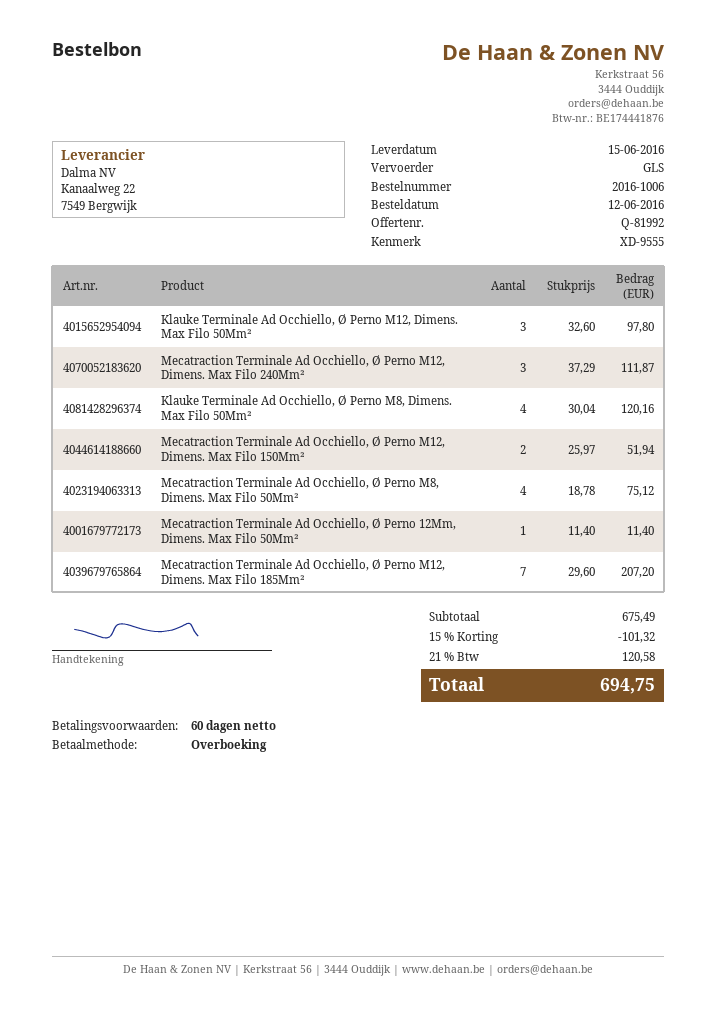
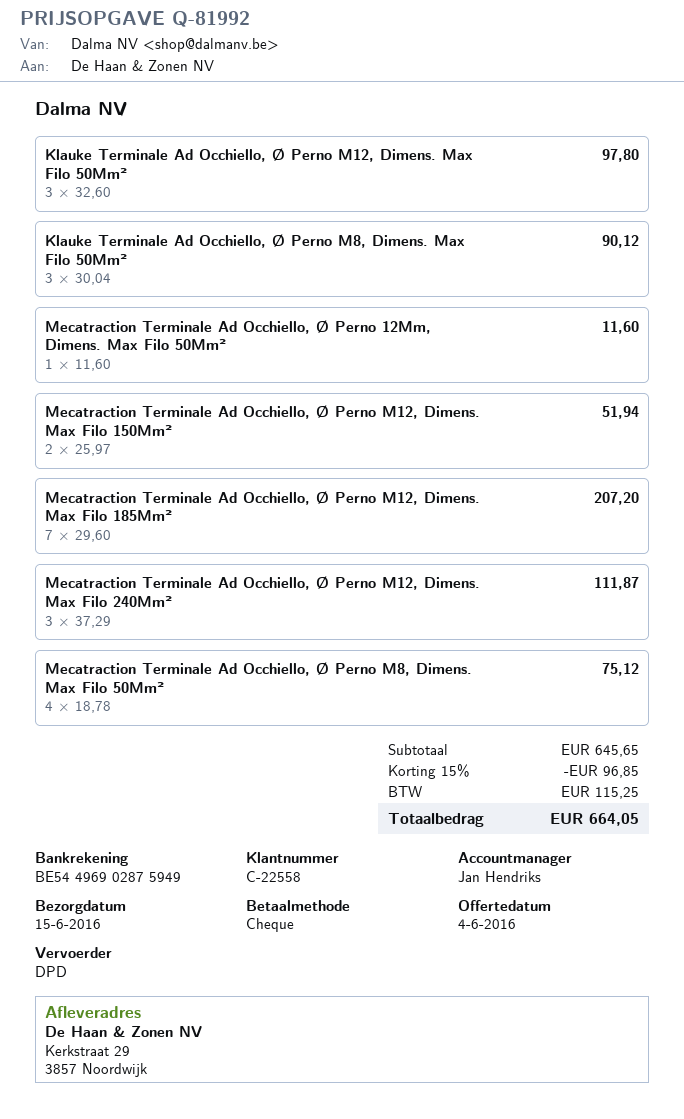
payment method: bank transfer -> cheque
shipping method: GLS -> DPD
Klauke Terminale Ad Occhiello, Ø Perno M8, Dimens. Max Filo 50Mm²: 4 x 30.04 = 120.16 -> 3 x 30.04 = 90.12
Mecatraction Terminale Ad Occhiello, Ø Perno 12Mm, Dimens. Max Filo 50Mm²: 1 x 11.40 = 11.40 -> 1 x 11.60 = 11.60
subtotal: 675.49 -> 645.65
discount: 15% = 101.32 -> 15% = 96.85
tax: 120.58 -> 115.25
total: 694.75 -> 664.05

